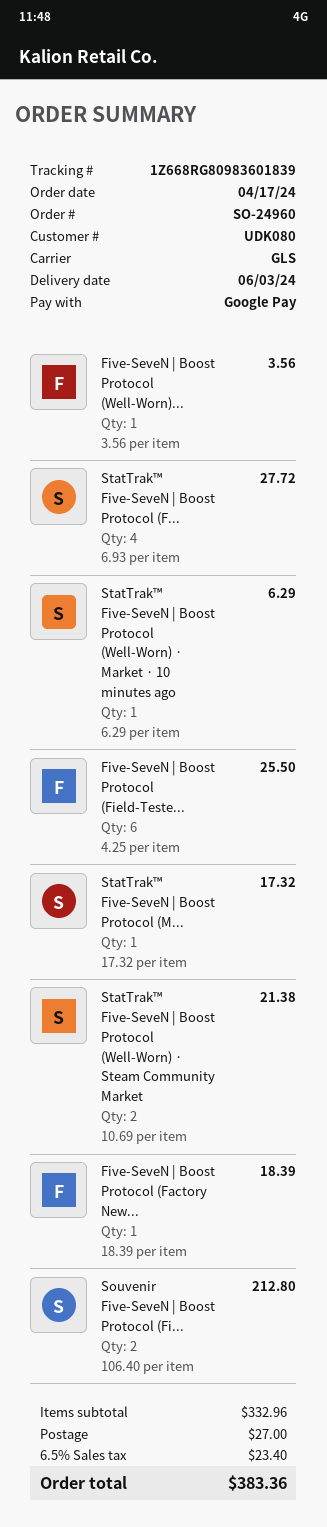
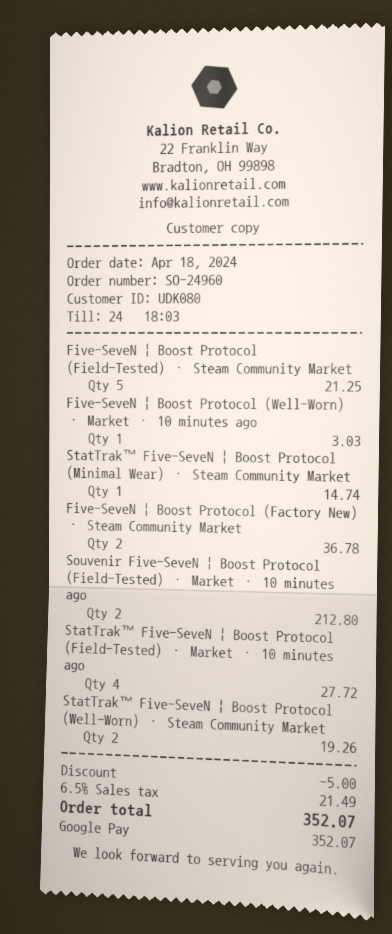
order date: 2024-04-17 -> 2024-04-18
Five-SeveN | Boost Protocol (Well-Worn)...: 1 for 3.56 -> 1 for 3.03
StatTrak™ Five-SeveN | Boost Protocol (Well-Worn) · Market · 10 minutes ago: 1 for 6.29 -> none
Five-SeveN | Boost Protocol (Field-Teste...: 6 for 25.50 -> 5 for 21.25
StatTrak™ Five-SeveN | Boost Protocol (M...: 1 for 17.32 -> 1 for 14.74
StatTrak™ Five-SeveN | Boost Protocol (Well-Worn) · Steam Community Market: 2 for 21.38 -> 2 for 19.26
Five-SeveN | Boost Protocol (Factory New...: 1 for 18.39 -> 2 for 36.78
discount: none -> 5.00
shipping: 27.00 -> none
tax: 6.5% = 23.40 -> 6.5% = 21.49
total: 383.36 -> 352.07

